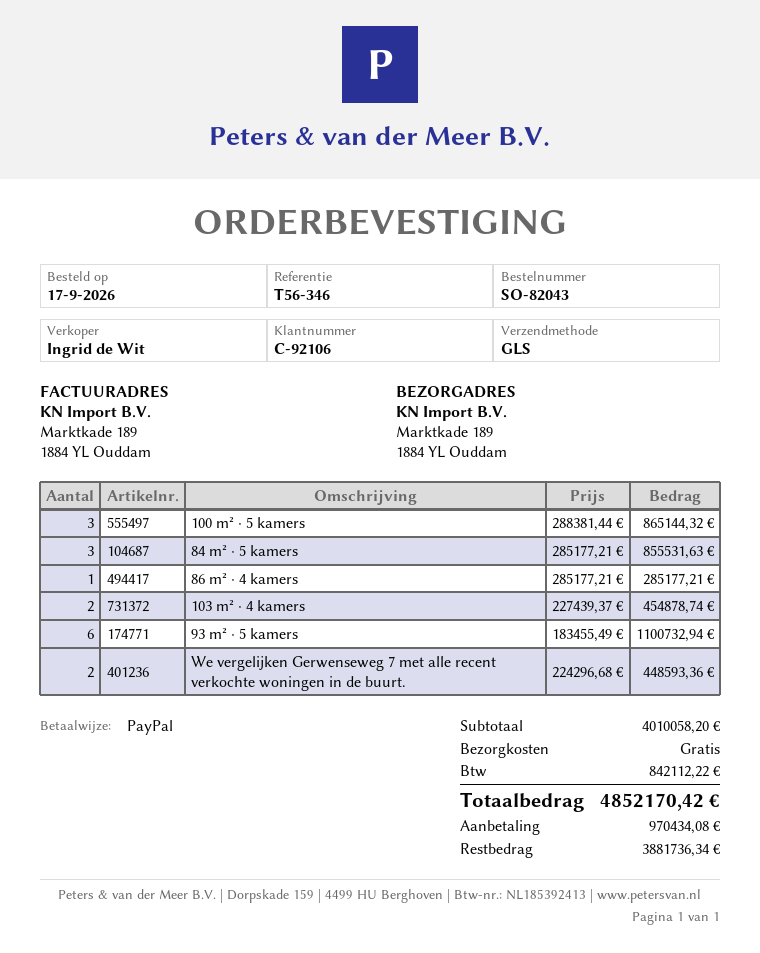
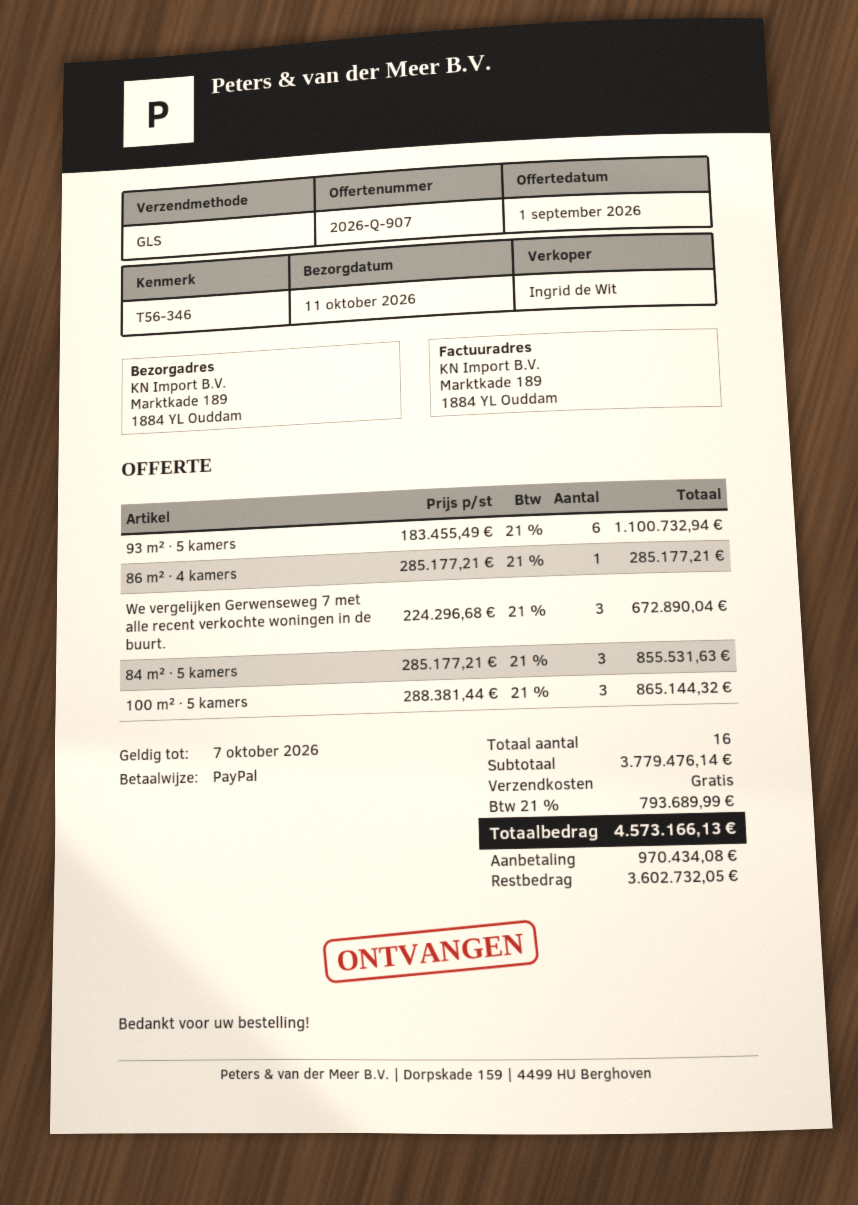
103 m² · 4 kamers: 2 x 227439.37 = 454878.74 -> none
We vergelijken Gerwenseweg 7 met alle recent verkochte woningen in de buurt.: 2 x 224296.68 = 448593.36 -> 3 x 224296.68 = 672890.04
subtotal: 4010058.20 -> 3779476.14
tax: 842112.22 -> 793689.99
total: 4852170.42 -> 4573166.13
balance: 3881736.34 -> 3602732.05

